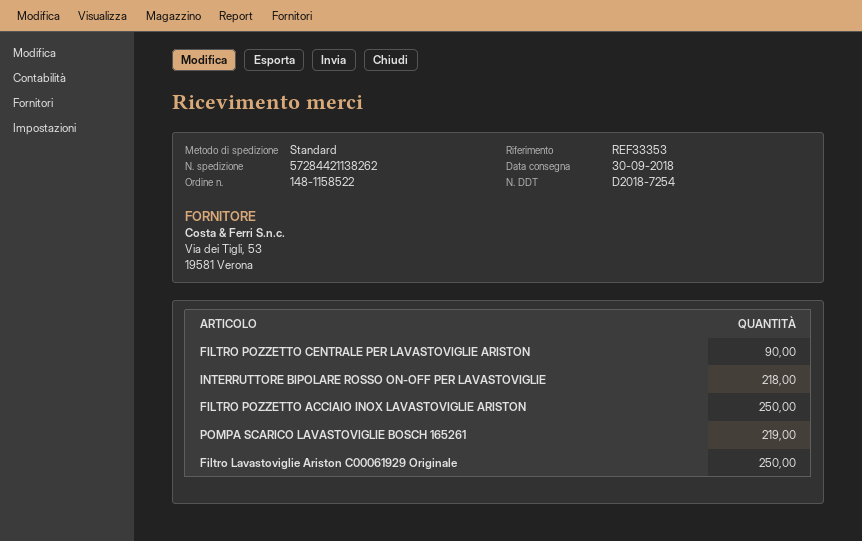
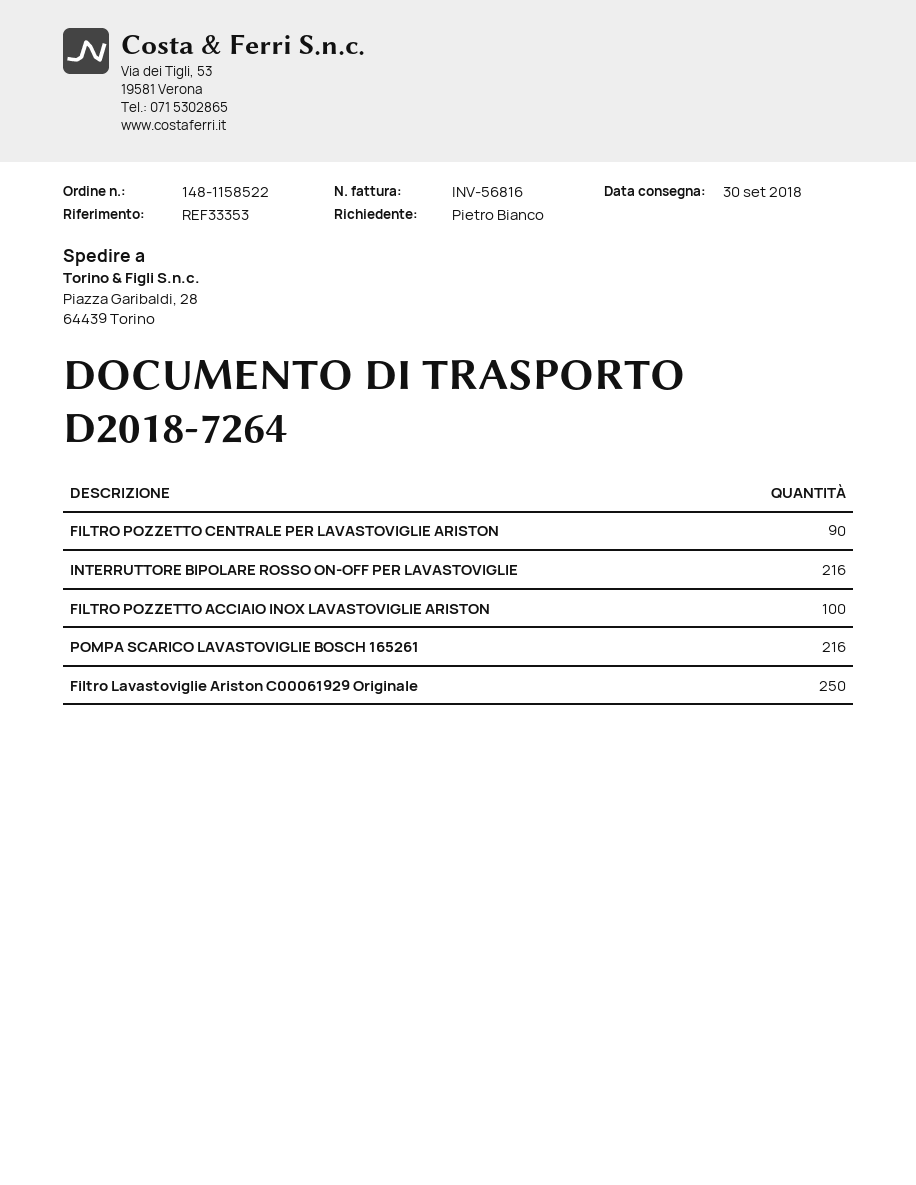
delivery note number: D2018-7254 -> D2018-7264
INTERRUTTORE BIPOLARE ROSSO ON-OFF PER LAVASTOVIGLIE: 218 -> 216
FILTRO POZZETTO ACCIAIO INOX LAVASTOVIGLIE ARISTON: 250 -> 100
POMPA SCARICO LAVASTOVIGLIE BOSCH 165261: 219 -> 216

